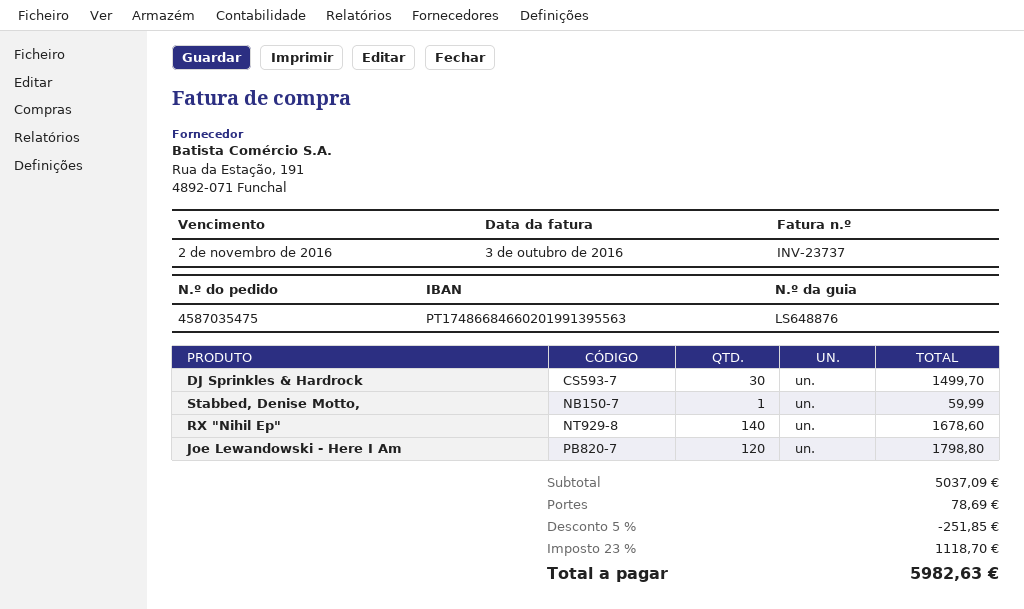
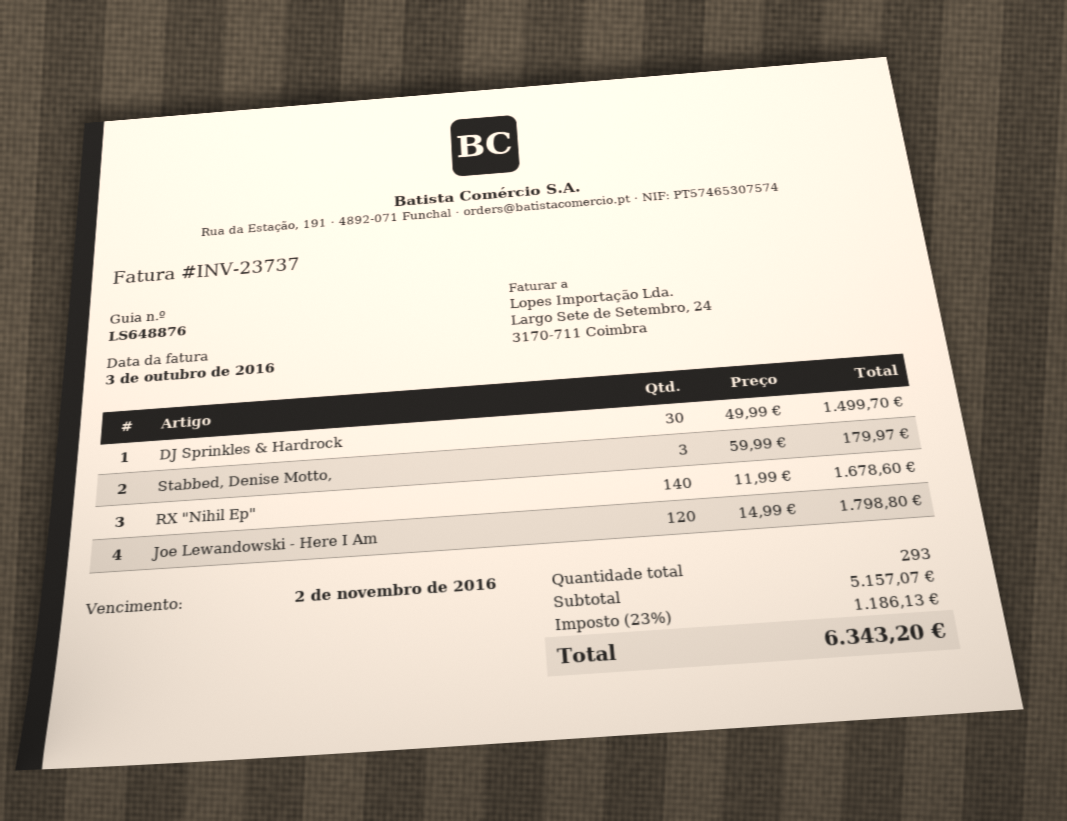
Stabbed, Denise Motto,: 1 for 59.99 -> 3 for 179.97
subtotal: 5037.09 -> 5157.07
discount: 5% = 251.85 -> none
shipping: 78.69 -> none
tax: 23% = 1118.70 -> 23% = 1186.13
total: 5982.63 -> 6343.20

